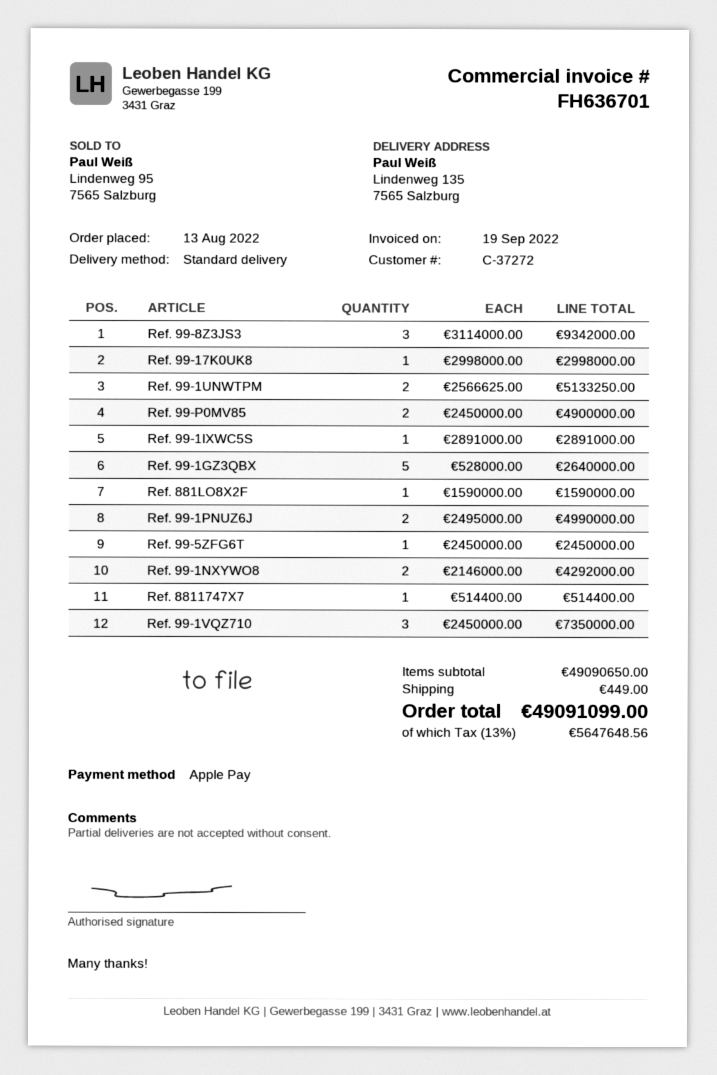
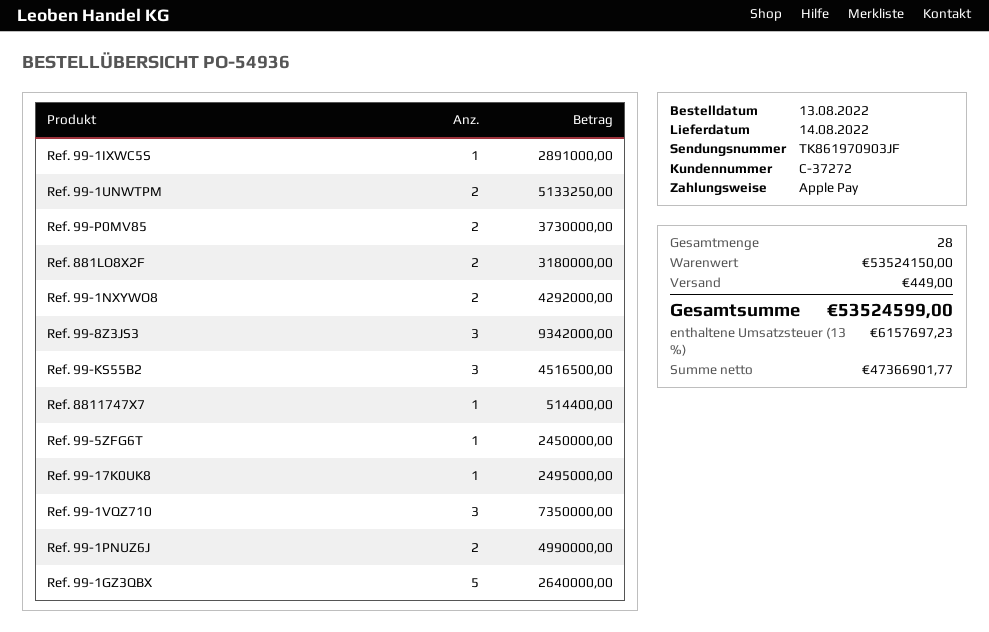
Ref. 99-17K0UK8: 1 for 2998000.00 -> 1 for 2495000.00
Ref. 99-P0MV85: 2 for 4900000.00 -> 2 for 3730000.00
Ref. 881LO8X2F: 1 for 1590000.00 -> 2 for 3180000.00
Ref. 99-KS55B2: none -> 3 for 4516500.00
subtotal: 49090650.00 -> 53524150.00
tax: 13% = 5647648.56 -> 13% = 6157697.23
total: 49091099.00 -> 53524599.00

